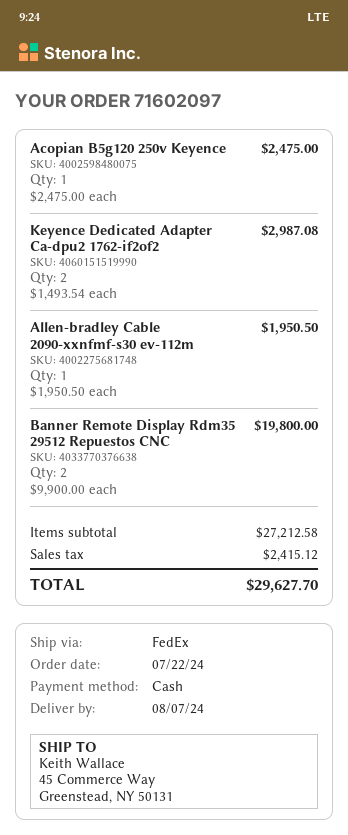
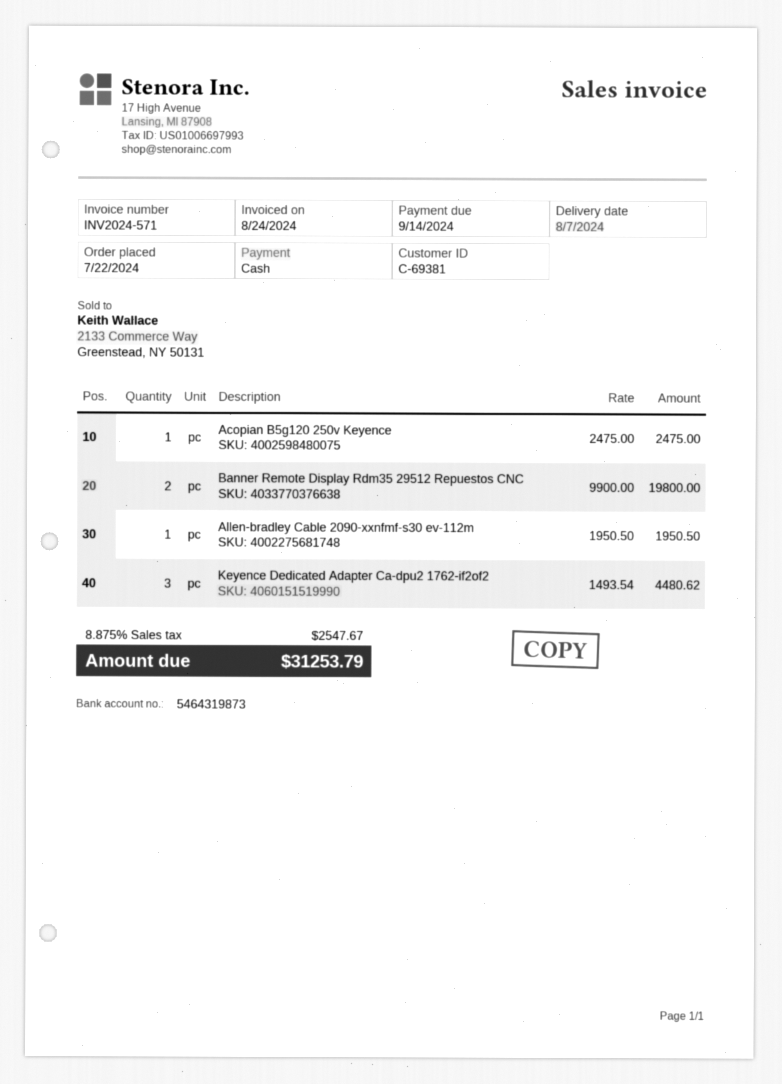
Keyence Dedicated Adapter Ca-dpu2 1762-if2of2: 2 x 1493.54 = 2987.08 -> 3 x 1493.54 = 4480.62
tax: 2415.12 -> 2547.67
total: 29627.70 -> 31253.79

